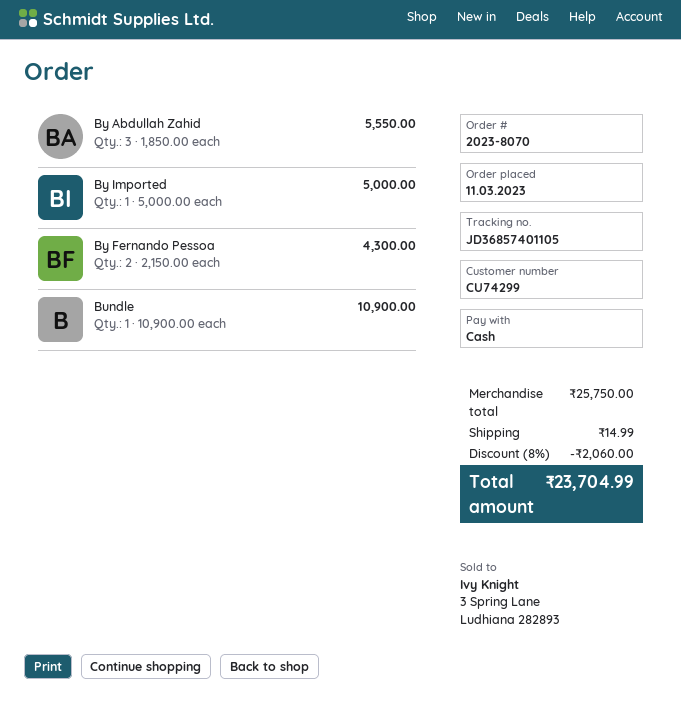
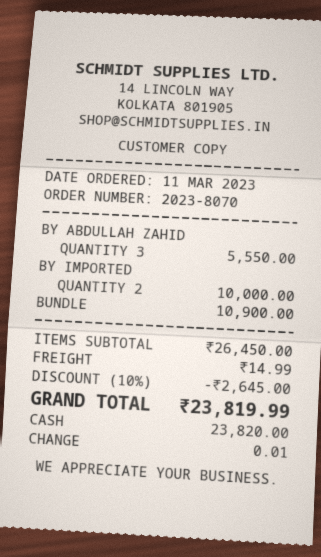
By Imported: 1 for 5000.00 -> 2 for 10000.00
By Fernando Pessoa: 2 for 4300.00 -> none
subtotal: 25750.00 -> 26450.00
discount: 8% = 2060.00 -> 10% = 2645.00
total: 23704.99 -> 23819.99

